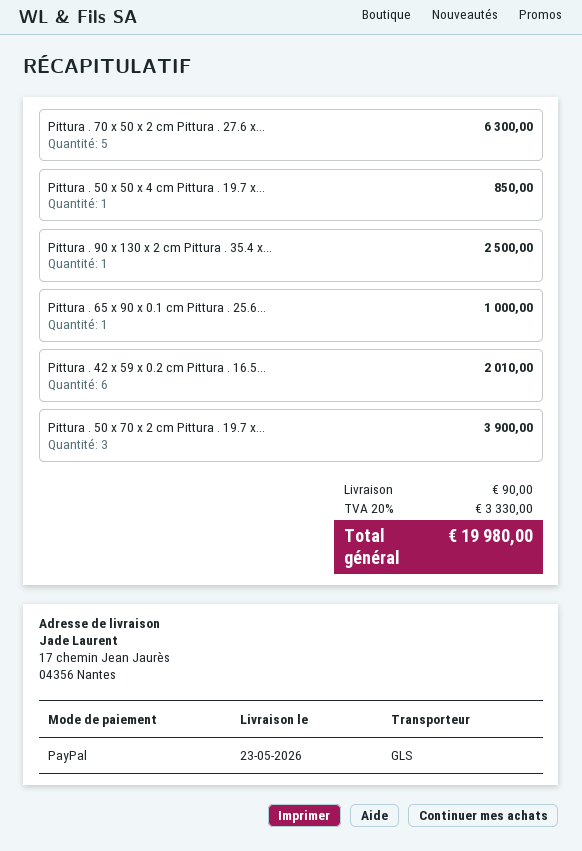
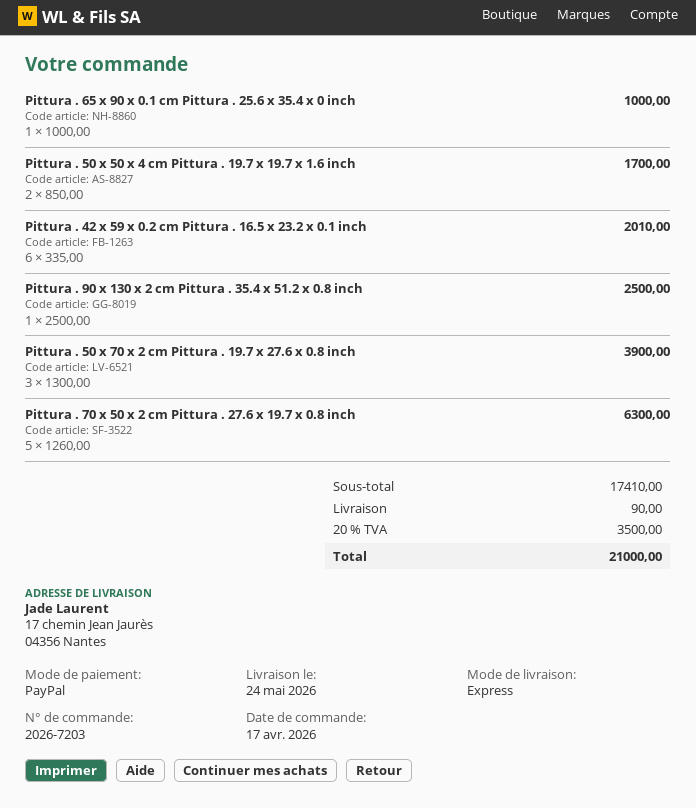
delivery date: 2026-05-23 -> 2026-05-24
shipping method: GLS -> express
Pittura . 50 x 50 x 4 cm Pittura . 19.7 x...: 1 for 850.00 -> 2 for 1700.00
tax: 20% = 3330.00 -> 20% = 3500.00
total: 19980.00 -> 21000.00

